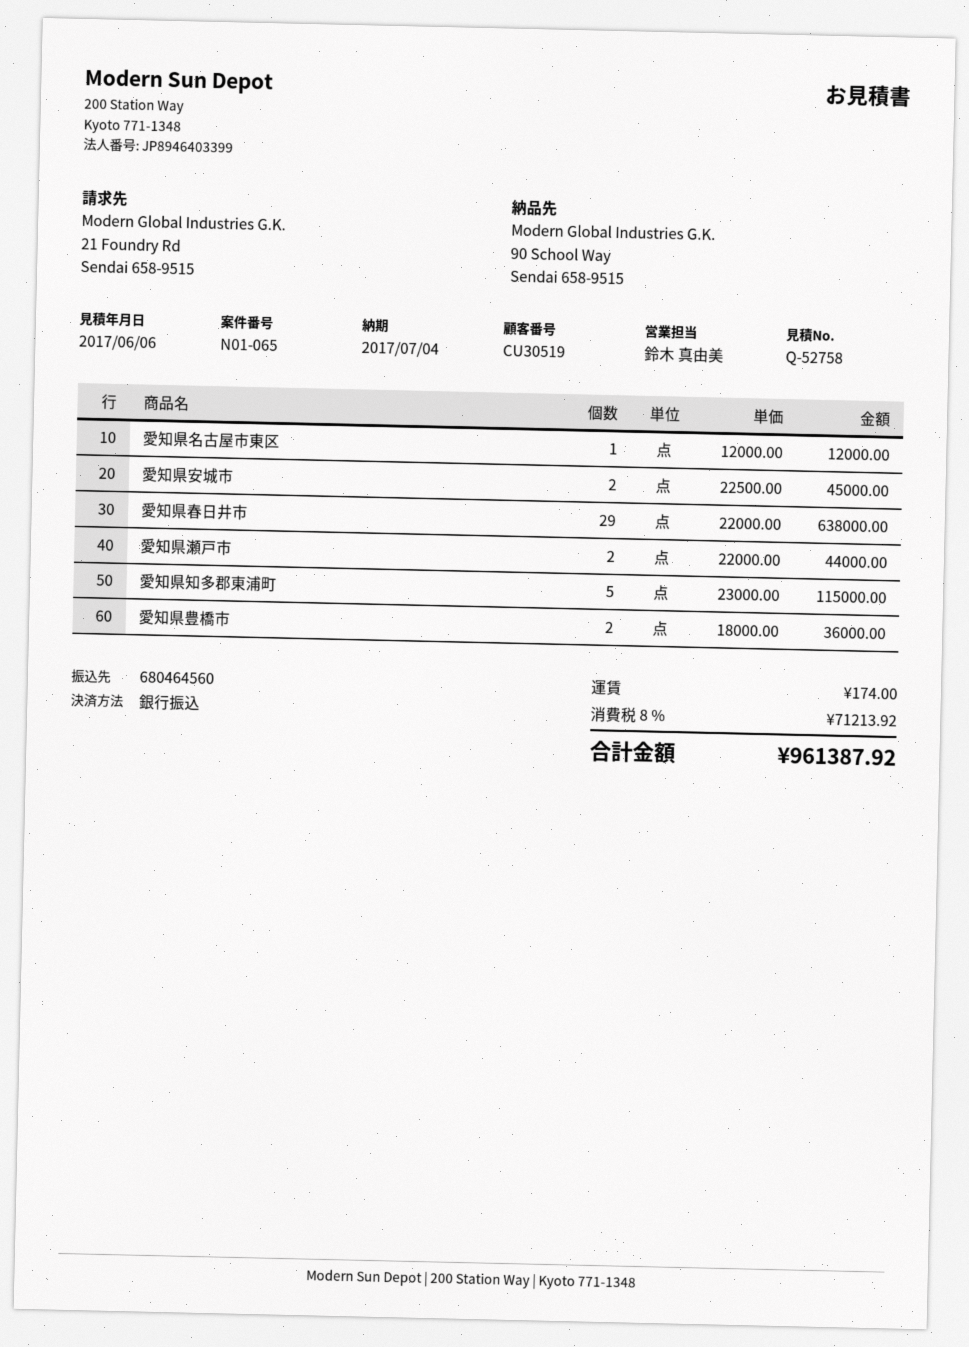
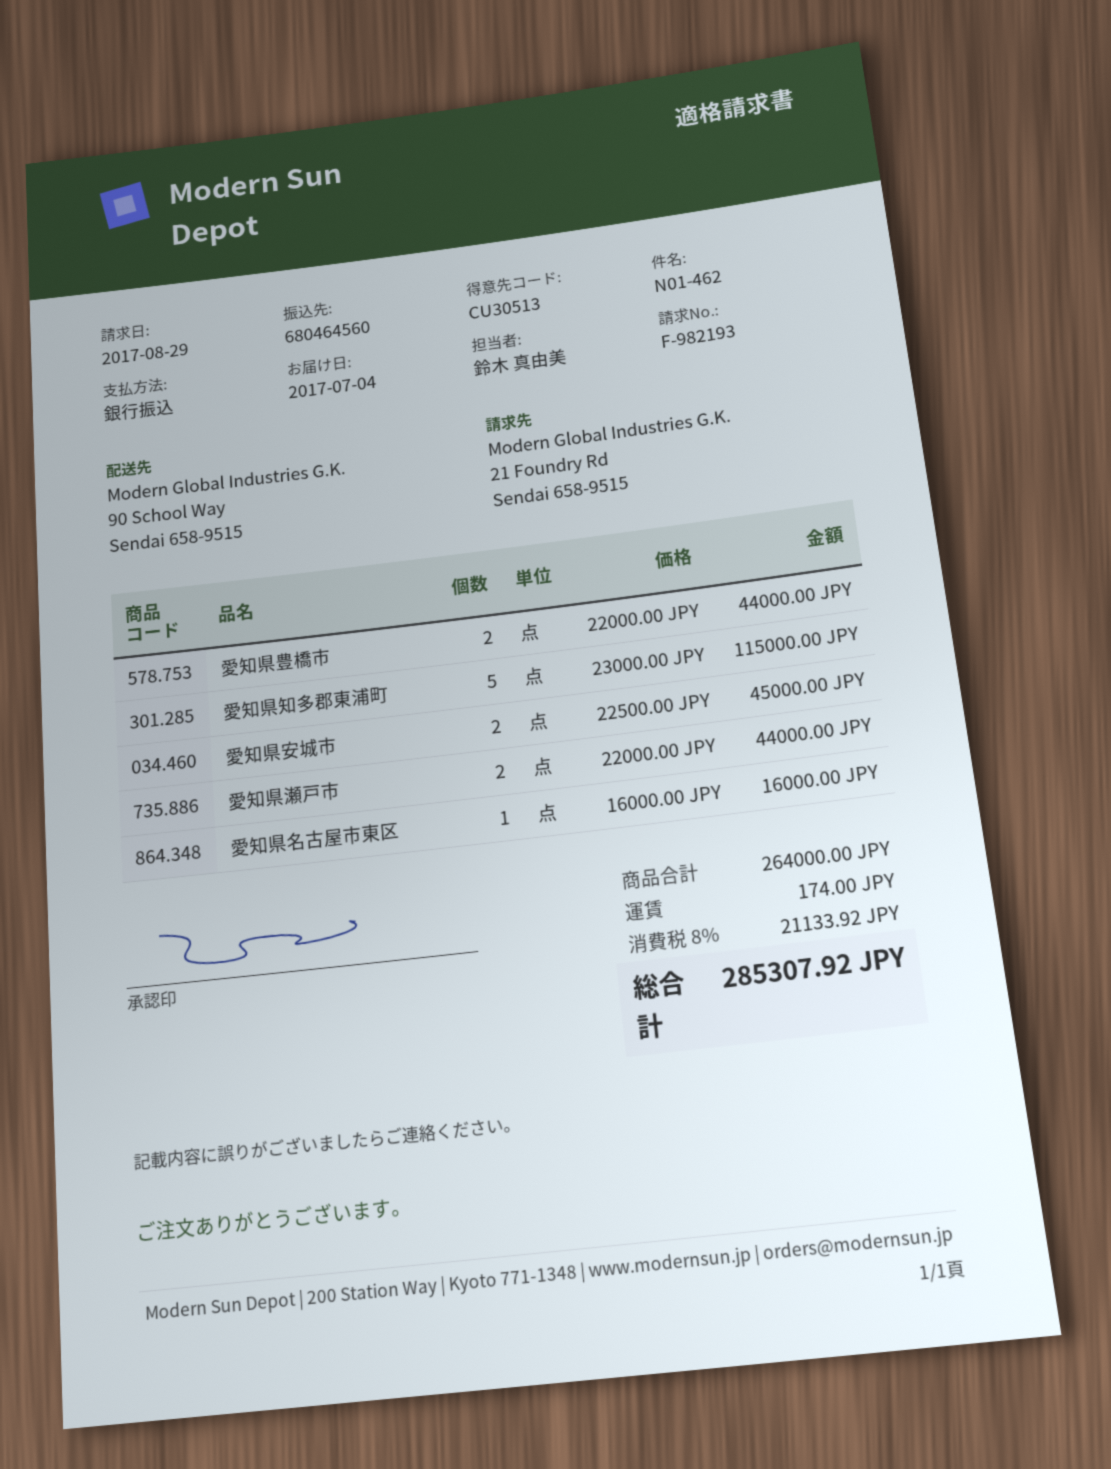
customer number: CU30519 -> CU30513
reference: N01-065 -> N01-462
愛知県名古屋市東区: 1 x 12000.00 = 12000.00 -> 1 x 16000.00 = 16000.00
愛知県春日井市: 29 x 22000.00 = 638000.00 -> none
愛知県豊橋市: 2 x 18000.00 = 36000.00 -> 2 x 22000.00 = 44000.00
tax: 8% = 71213.92 -> 8% = 21133.92
total: 961387.92 -> 285307.92

